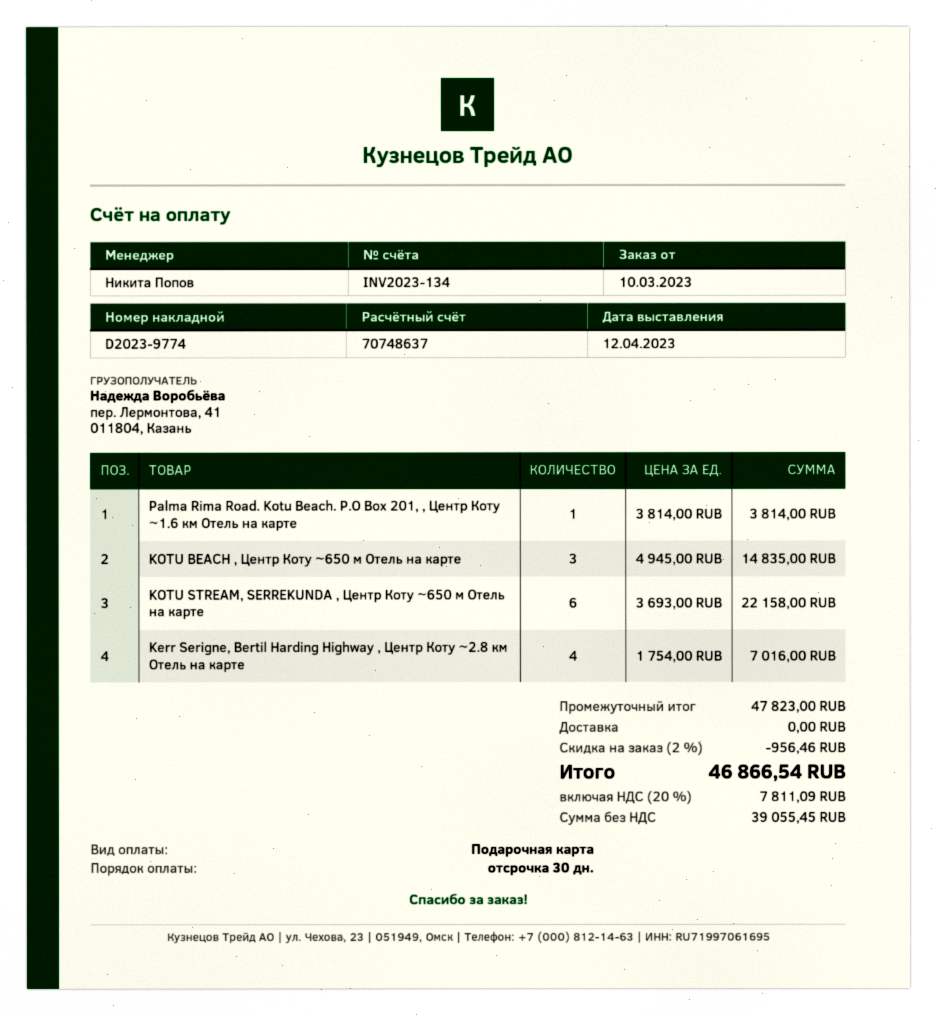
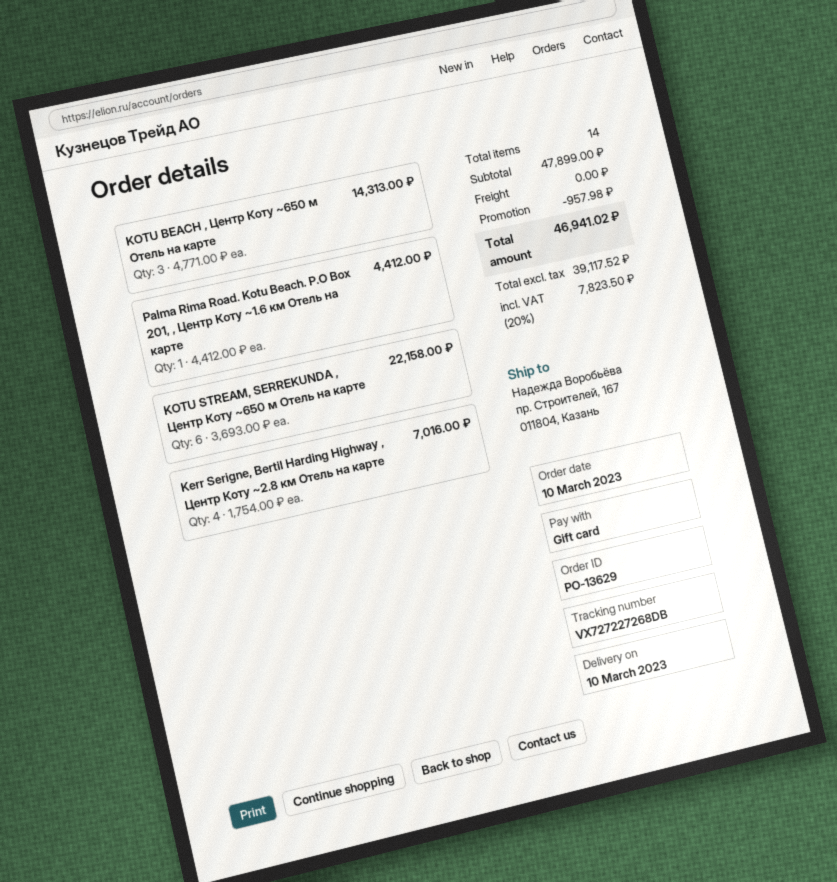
ship to: пер. Лермонтова, 41, 011804, Казань -> пр. Строителей, 167, 011804, Казань
Palma Rima Road. Kotu Beach. P.O Box 201, , Центр Коту ~1.6 км Отель на карте: 1 x 3814.00 = 3814.00 -> 1 x 4412.00 = 4412.00
KOTU BEACH , Центр Коту ~650 м Отель на карте: 3 x 4945.00 = 14835.00 -> 3 x 4771.00 = 14313.00
subtotal: 47823.00 -> 47899.00
discount: 956.46 -> 957.98
net: 39055.45 -> 39117.52
tax: 20% = 7811.09 -> 20% = 7823.50
total: 46866.54 -> 46941.02

